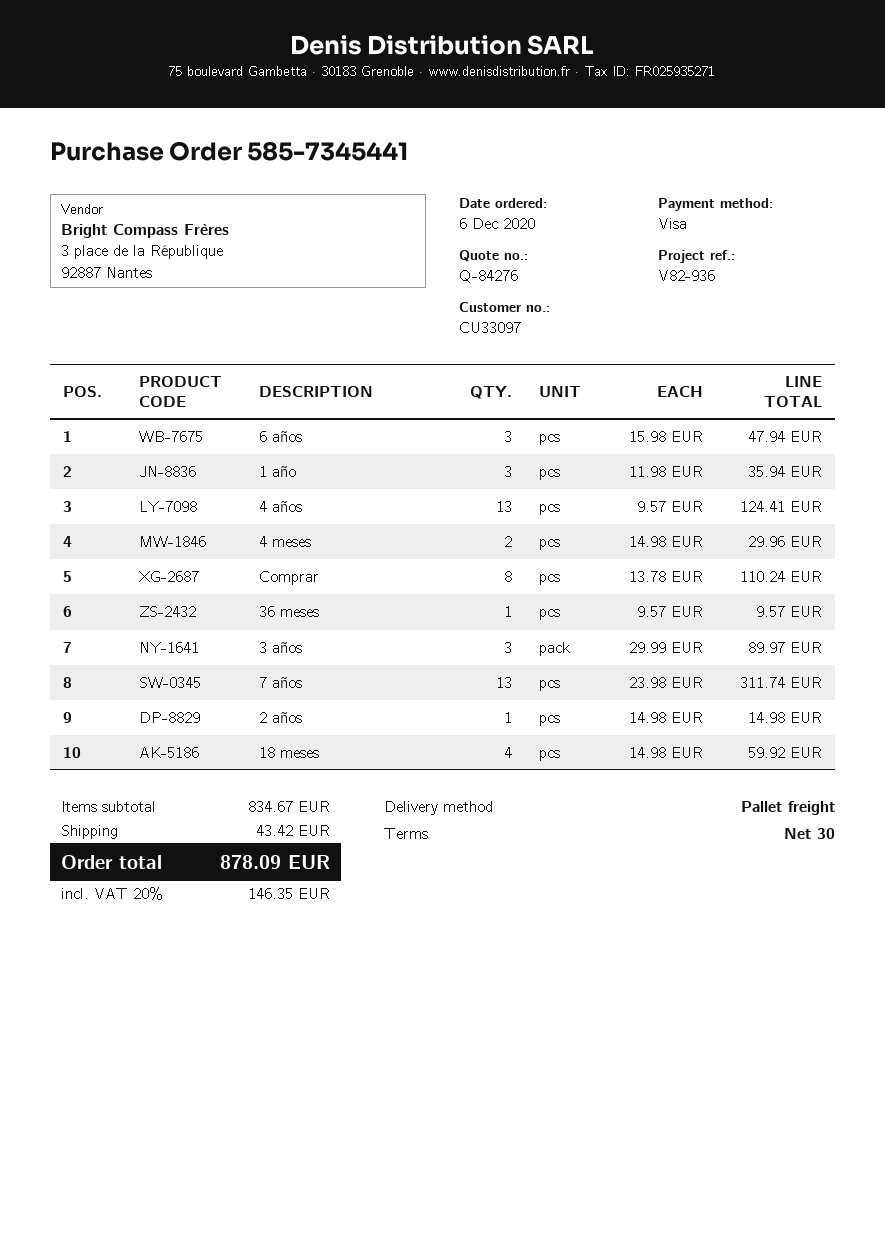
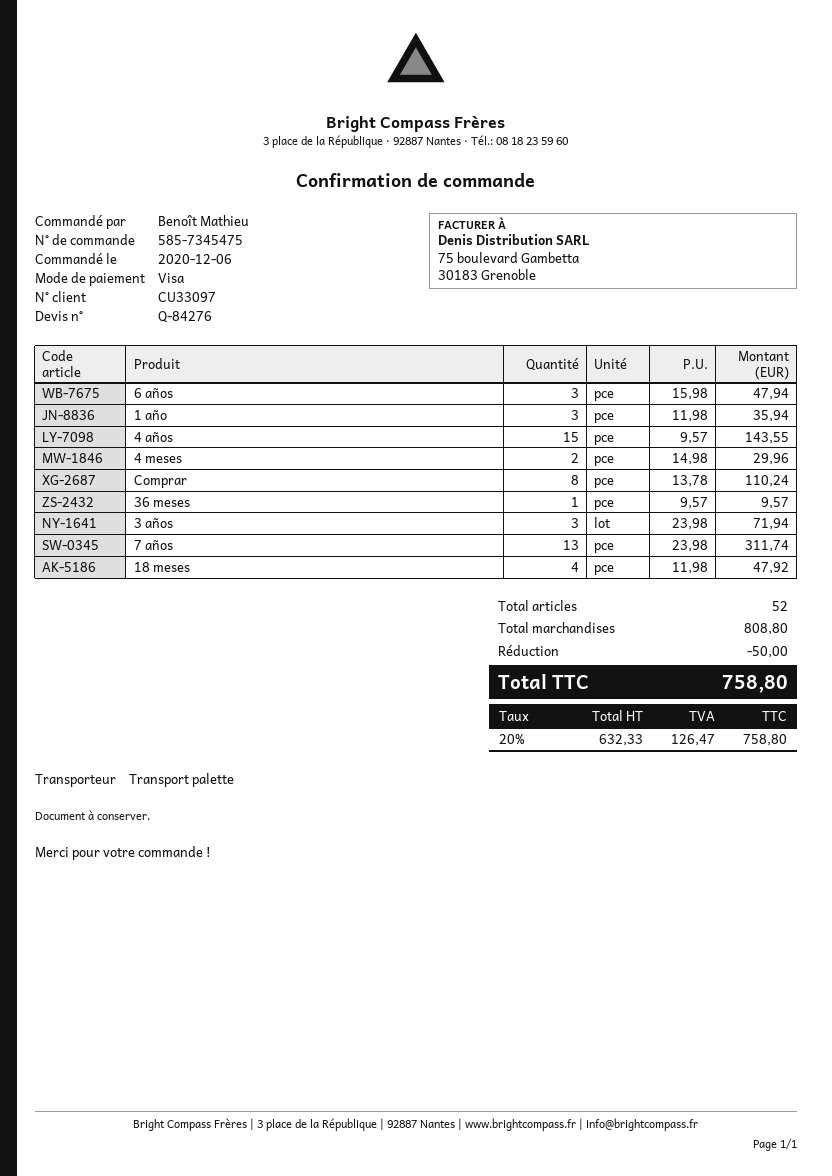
order number: 585-7345441 -> 585-7345475
4 años: 13 x 9.57 = 124.41 -> 15 x 9.57 = 143.55
3 años: 3 x 29.99 = 89.97 -> 3 x 23.98 = 71.94
2 años: 1 x 14.98 = 14.98 -> none
18 meses: 4 x 14.98 = 59.92 -> 4 x 11.98 = 47.92
subtotal: 834.67 -> 808.80
discount: none -> 50.00
shipping: 43.42 -> none
tax: 20% = 146.35 -> 20% = 126.47
total: 878.09 -> 758.80

